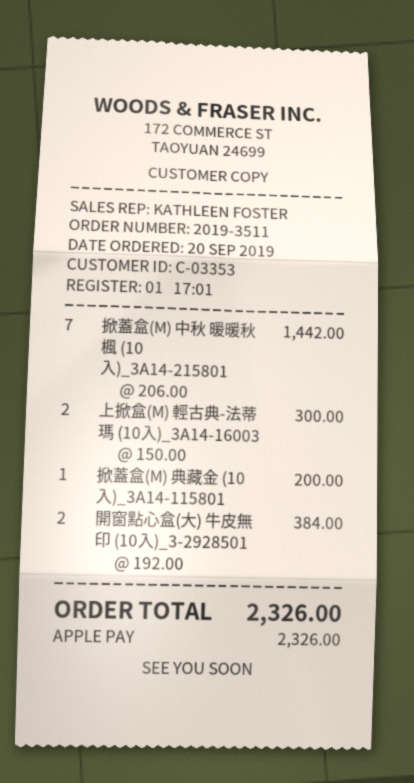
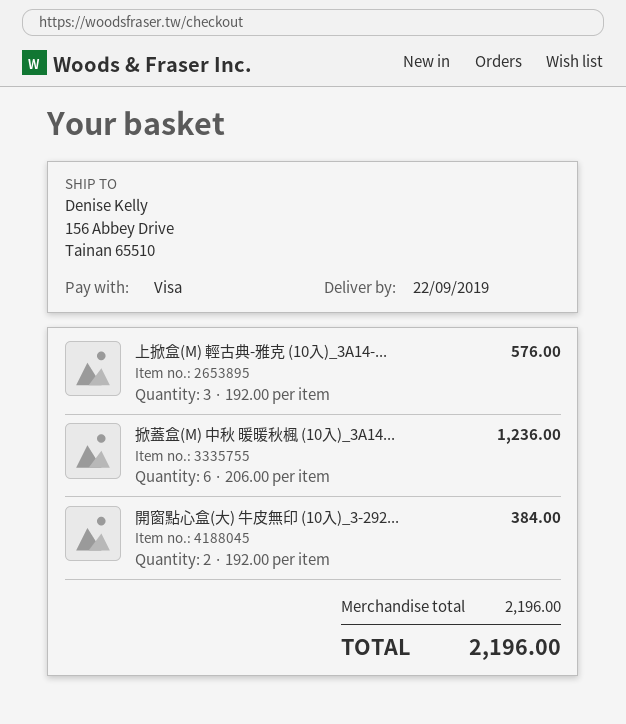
payment method: Apple Pay -> Visa
掀蓋盒(M) 中秋 暖暖秋楓 (10入)_3A14-215801: 7 x 206.00 = 1442.00 -> 6 x 206.00 = 1236.00
上掀盒(M) 輕古典-法蒂瑪 (10入)_3A14-16003: 2 x 150.00 = 300.00 -> none
掀蓋盒(M) 典藏金 (10入)_3A14-115801: 1 x 200.00 = 200.00 -> none
上掀盒(M) 輕古典-雅克 (10入)_3A14-...: none -> 3 x 192.00 = 576.00
total: 2326.00 -> 2196.00

